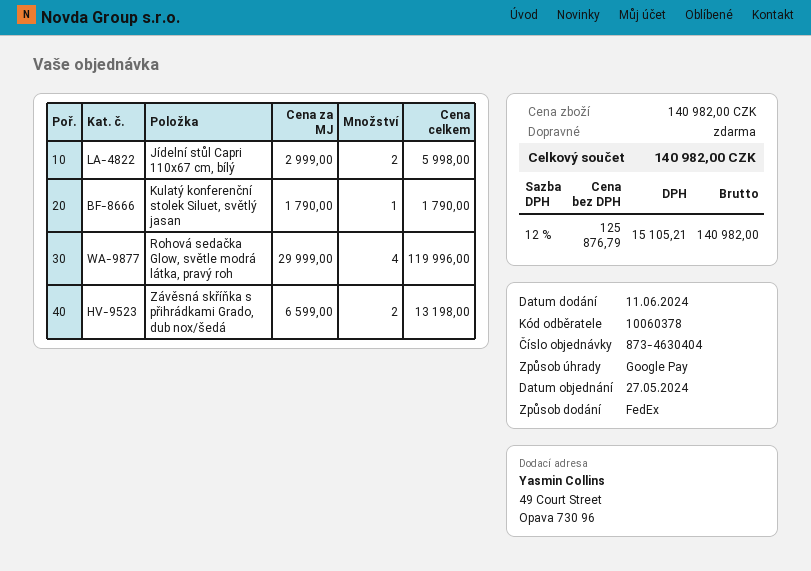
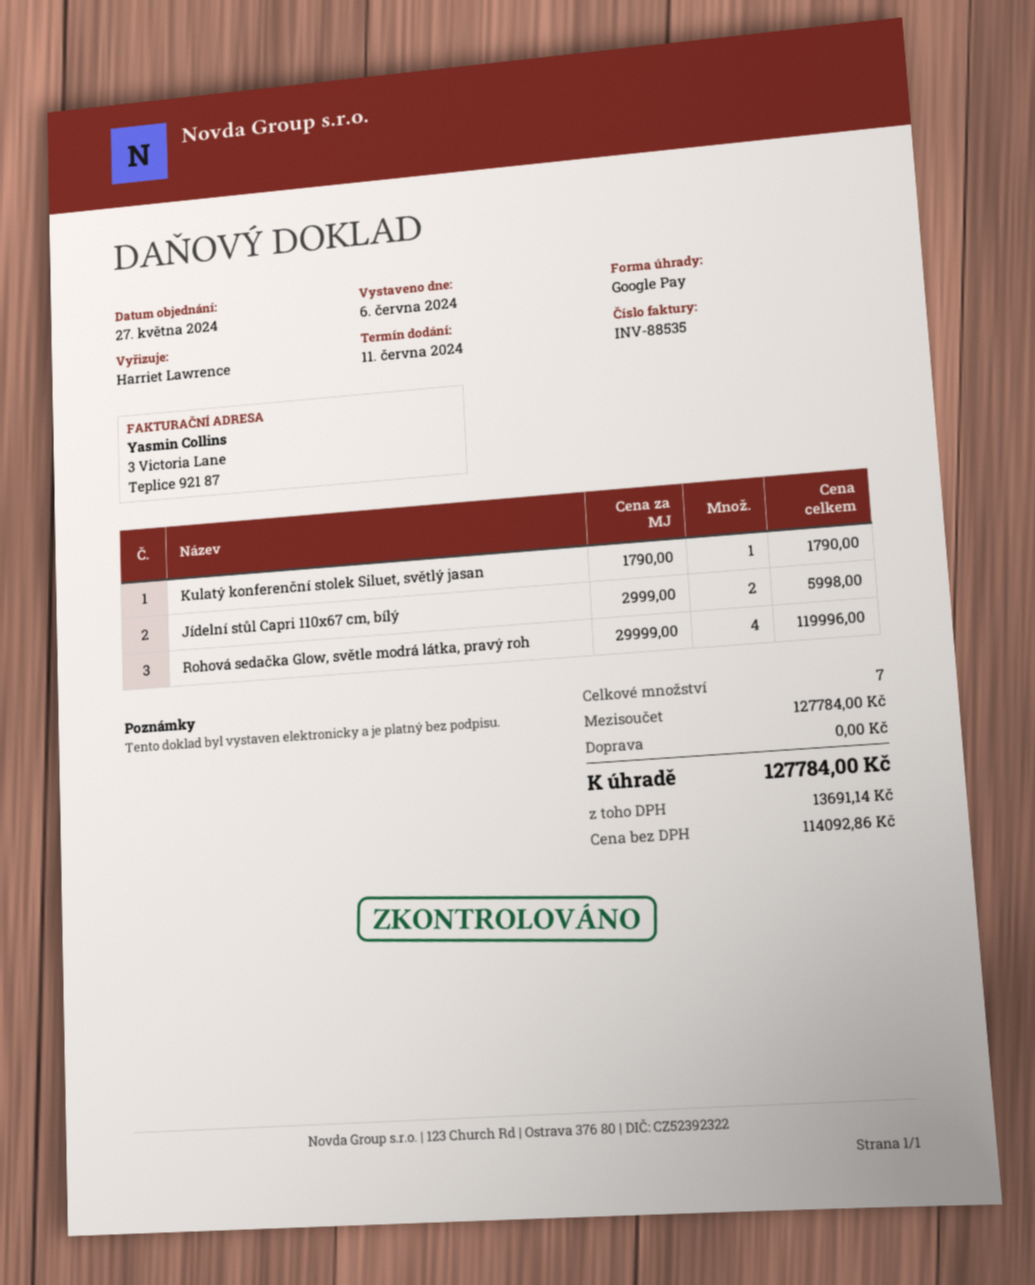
Závěsná skříňka s přihrádkami Grado, dub nox/šedá: 2 x 6599.00 = 13198.00 -> none
subtotal: 140982.00 -> 127784.00
net: 125876.79 -> 114092.86
tax: 15105.21 -> 13691.14
total: 140982.00 -> 127784.00

